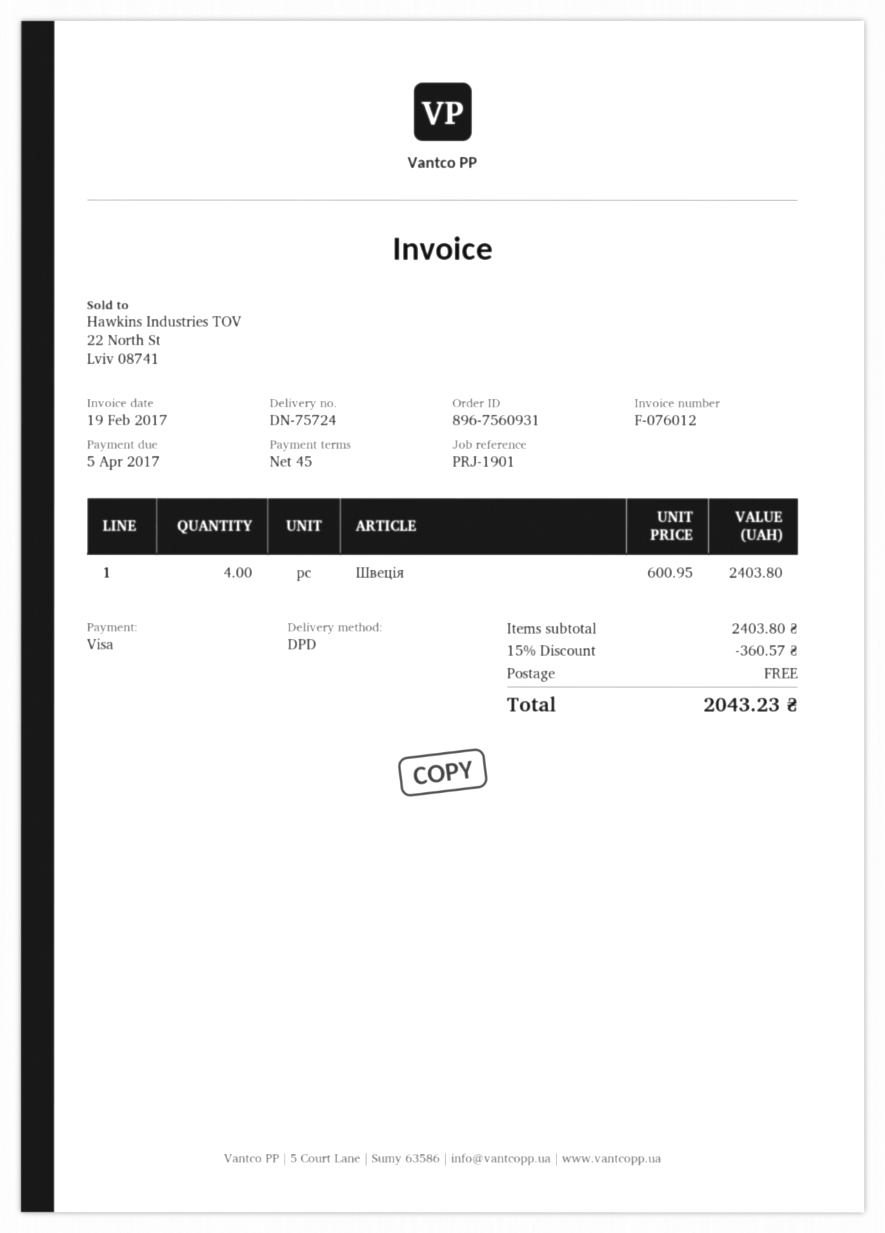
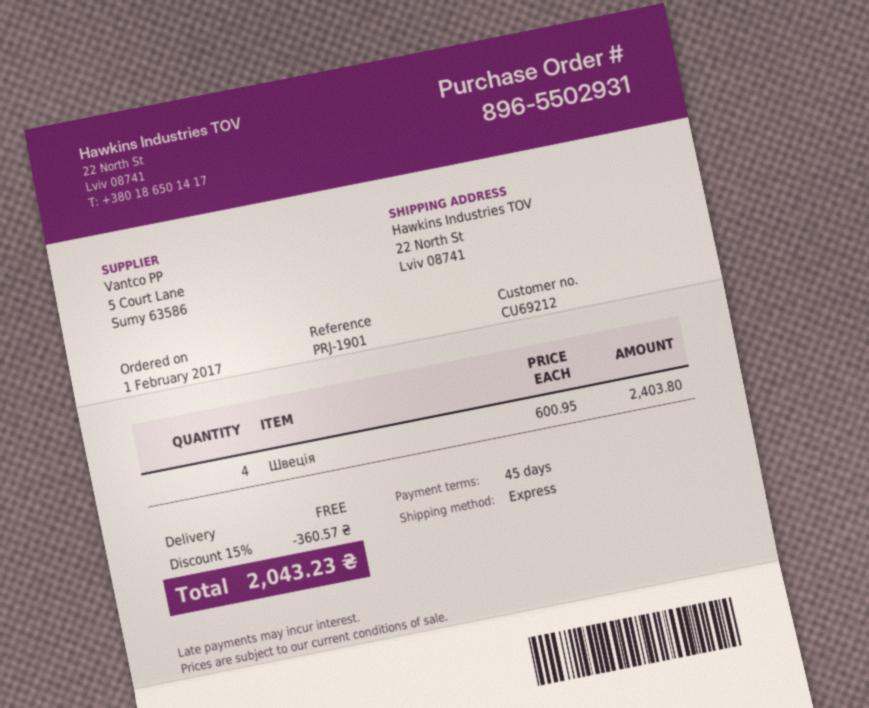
order number: 896-7560931 -> 896-5502931
shipping method: DPD -> express

